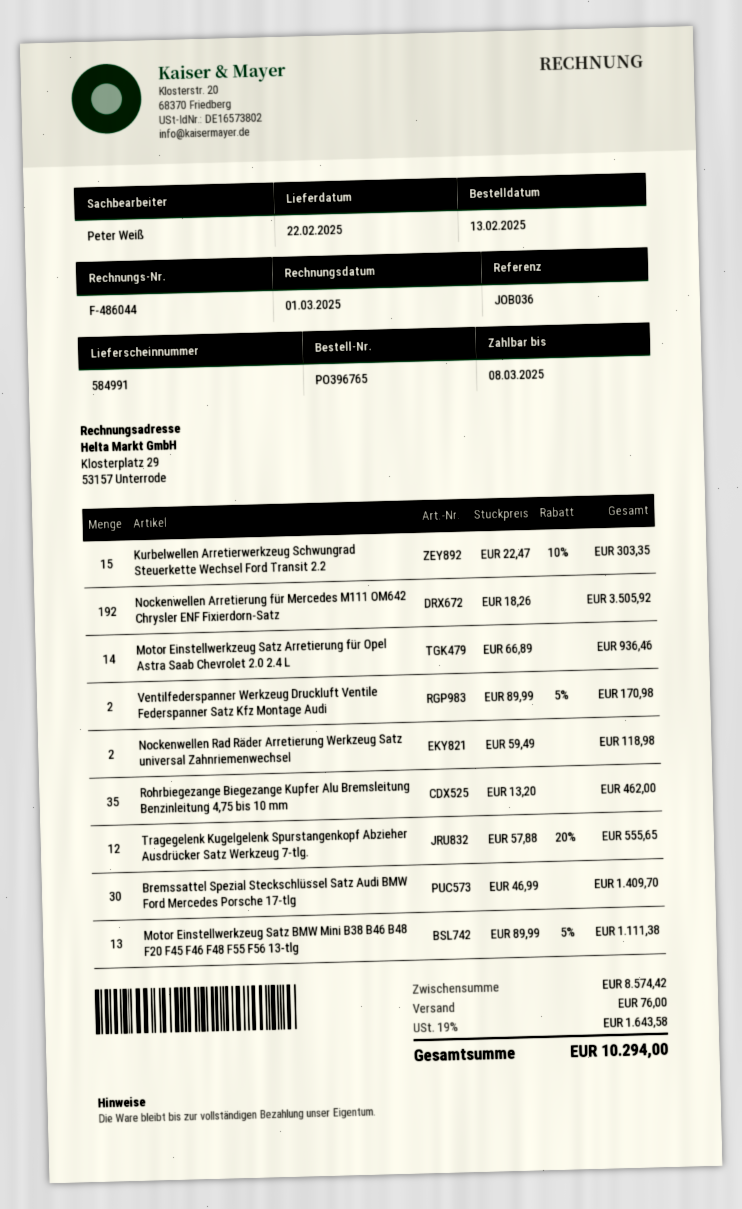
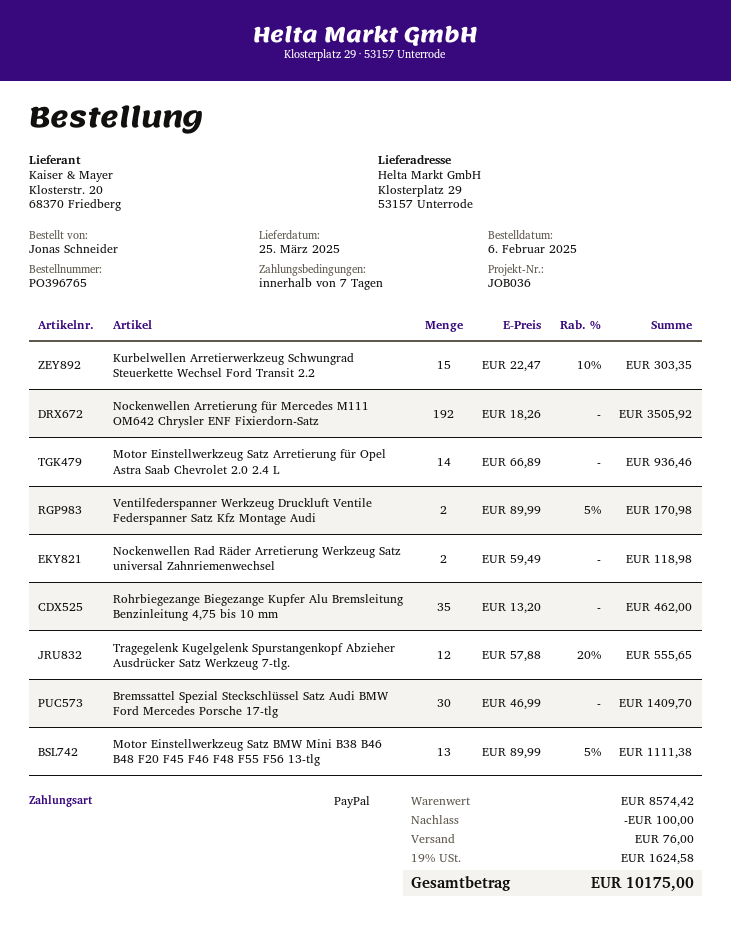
order date: 2025-02-13 -> 2025-02-06
delivery date: 2025-02-22 -> 2025-03-25
discount: none -> 100.00
tax: 19% = 1643.58 -> 19% = 1624.58
total: 10294.00 -> 10175.00

